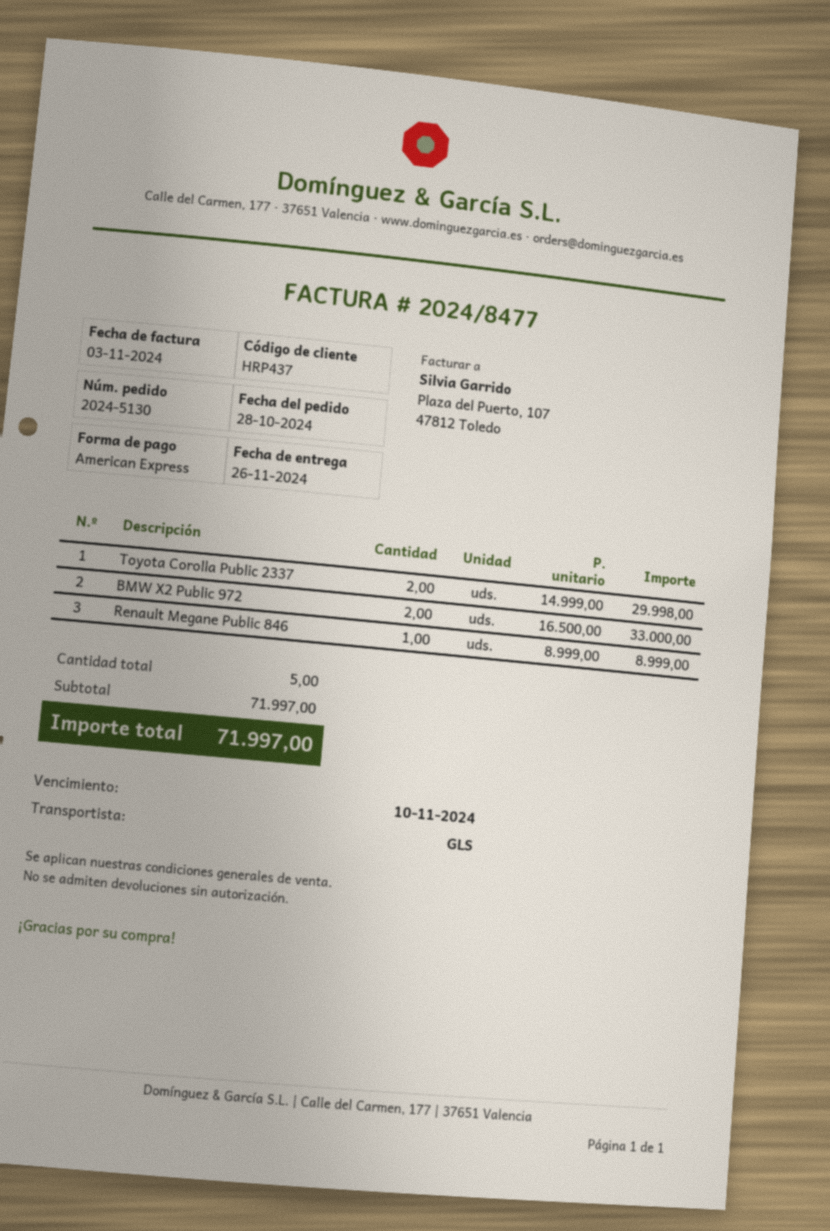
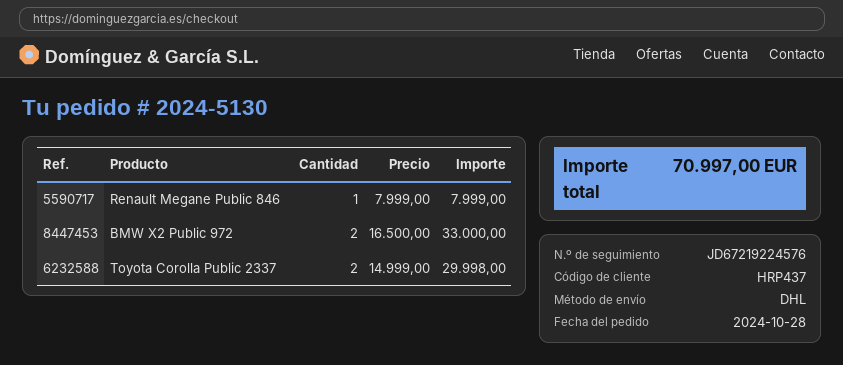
shipping method: GLS -> DHL
Renault Megane Public 846: 1 x 8999.00 = 8999.00 -> 1 x 7999.00 = 7999.00
total: 71997.00 -> 70997.00

